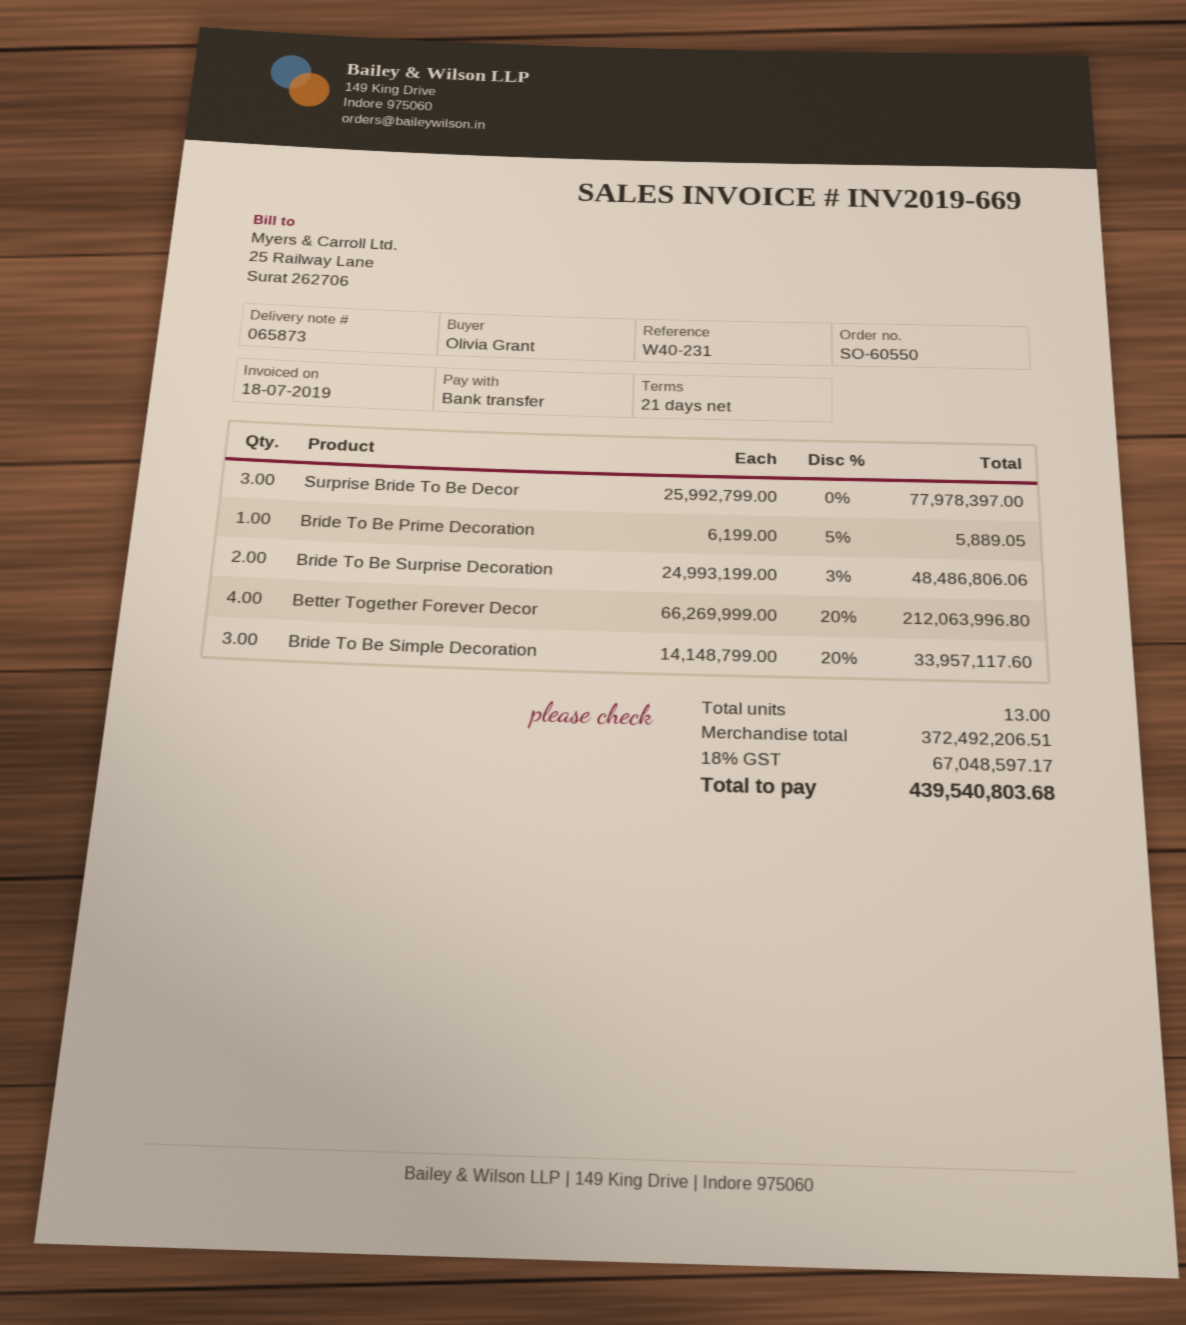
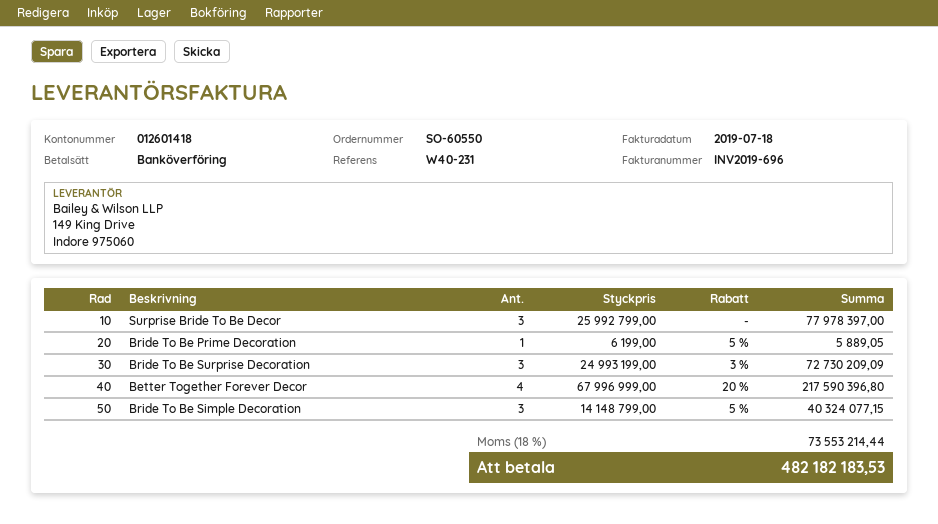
invoice number: INV2019-669 -> INV2019-696
Bride To Be Surprise Decoration: 2 x 24993199.00 - 3% = 48486806.06 -> 3 x 24993199.00 - 3% = 72730209.09
Better Together Forever Decor: 4 x 66269999.00 - 20% = 212063996.80 -> 4 x 67996999.00 - 20% = 217590396.80
Bride To Be Simple Decoration: 3 x 14148799.00 - 20% = 33957117.60 -> 3 x 14148799.00 - 5% = 40324077.15
tax: 18% = 67048597.17 -> 18% = 73553214.44
total: 439540803.68 -> 482182183.53

